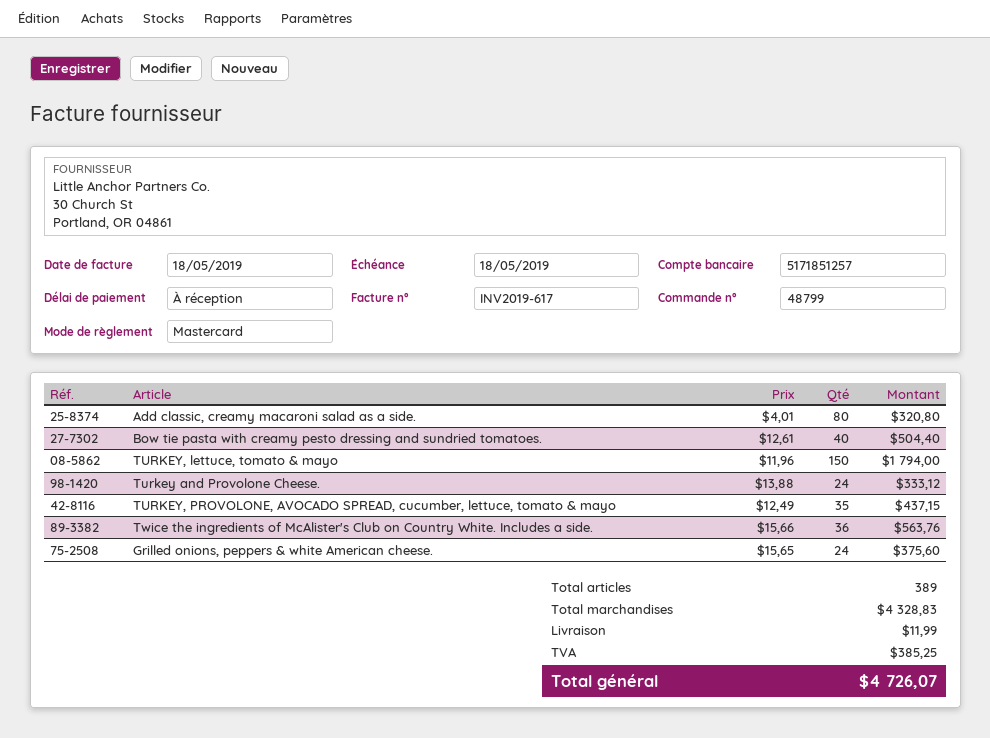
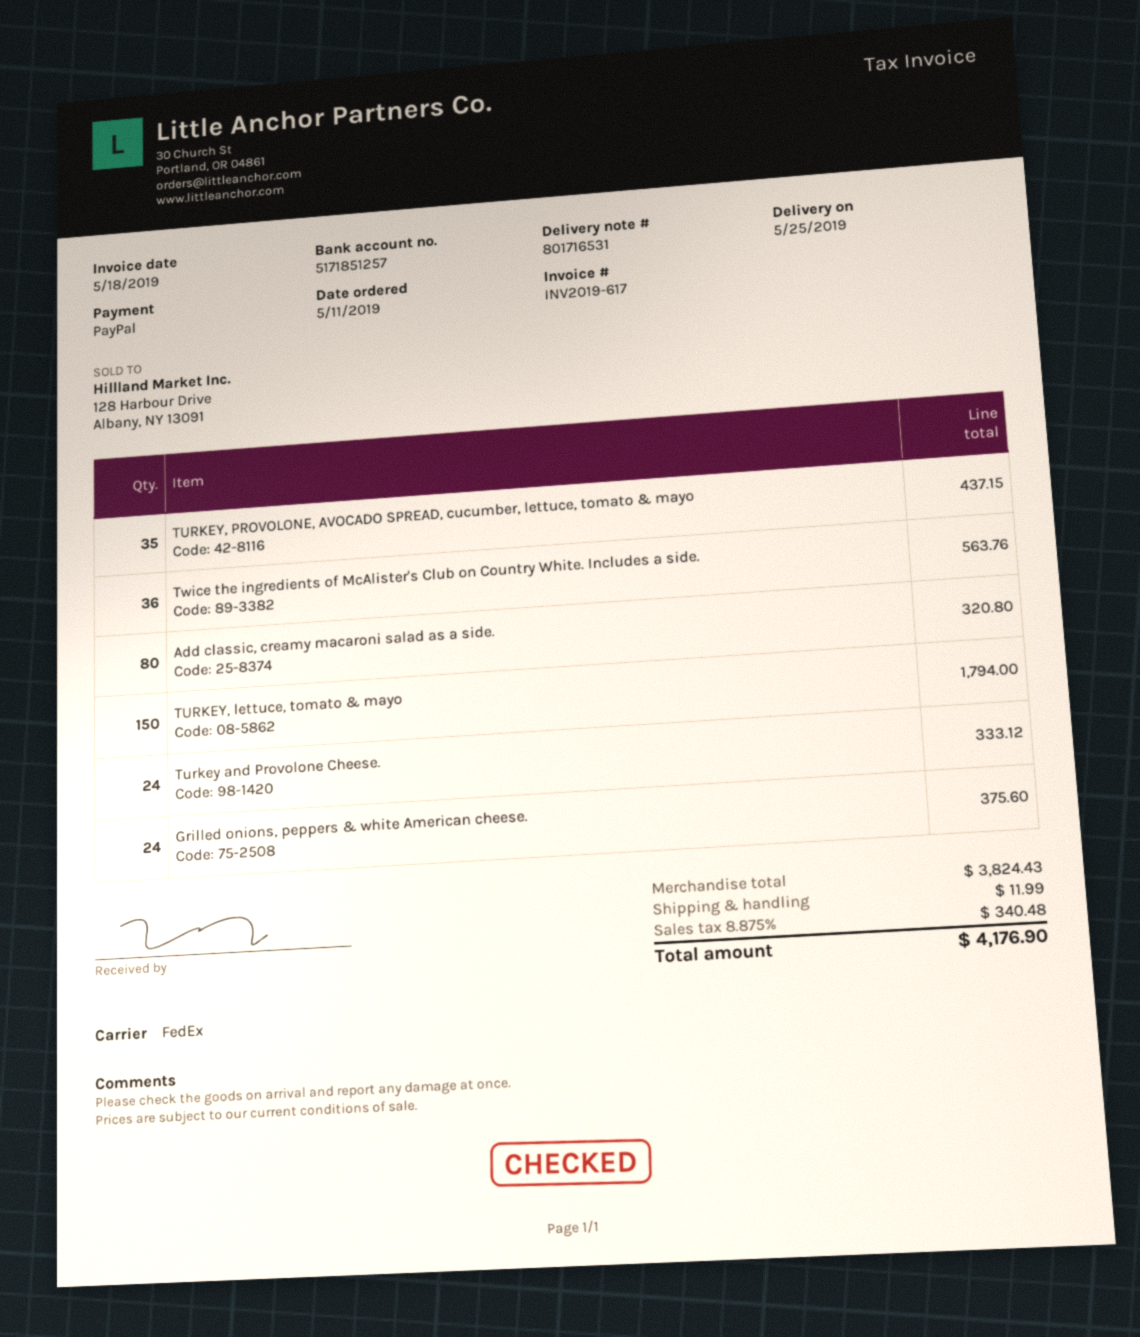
payment method: Mastercard -> PayPal
Bow tie pasta with creamy pesto dressing and sundried tomatoes.: 40 for 504.40 -> none
subtotal: 4328.83 -> 3824.43
tax: 385.25 -> 340.48
total: 4726.07 -> 4176.90

